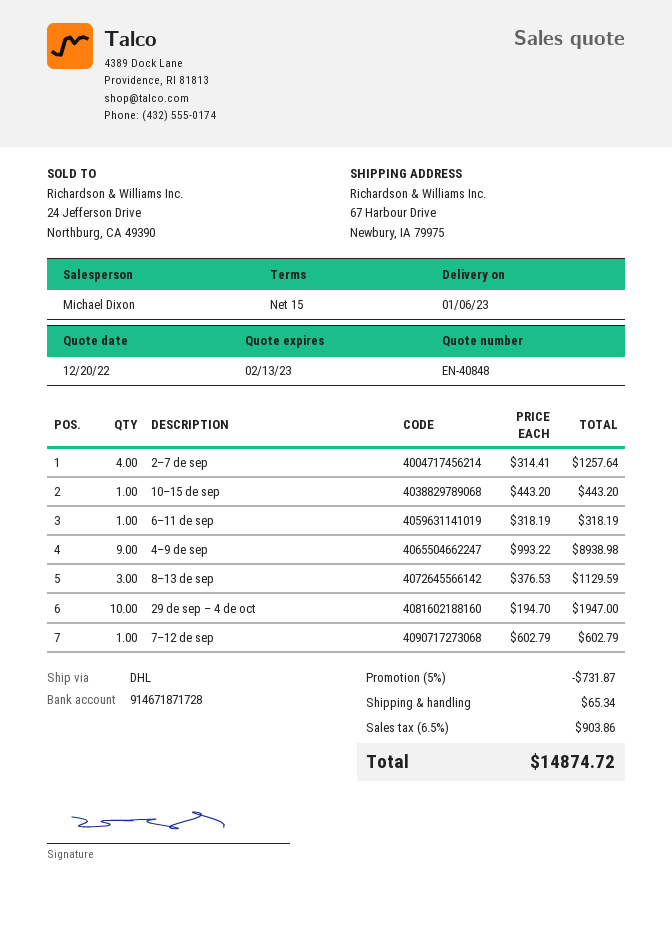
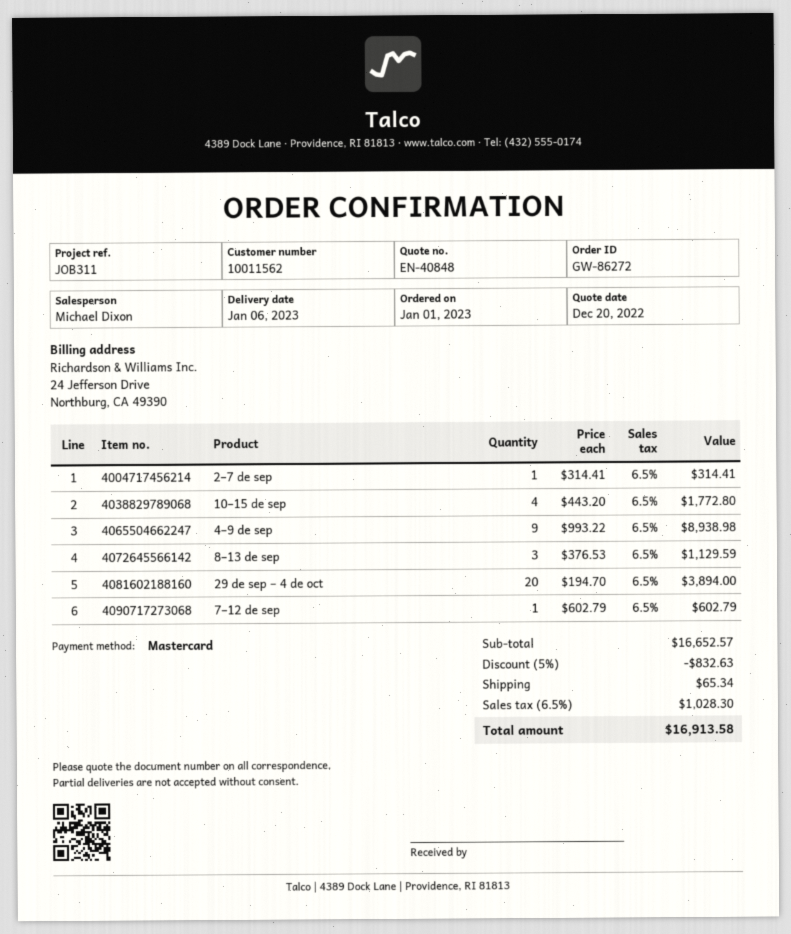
2–7 de sep: 4 x 314.41 = 1257.64 -> 1 x 314.41 = 314.41
10–15 de sep: 1 x 443.20 = 443.20 -> 4 x 443.20 = 1772.80
6–11 de sep: 1 x 318.19 = 318.19 -> none
29 de sep – 4 de oct: 10 x 194.70 = 1947.00 -> 20 x 194.70 = 3894.00
discount: 5% = 731.87 -> 5% = 832.63
tax: 6.5% = 903.86 -> 6.5% = 1028.30
total: 14874.72 -> 16913.58

